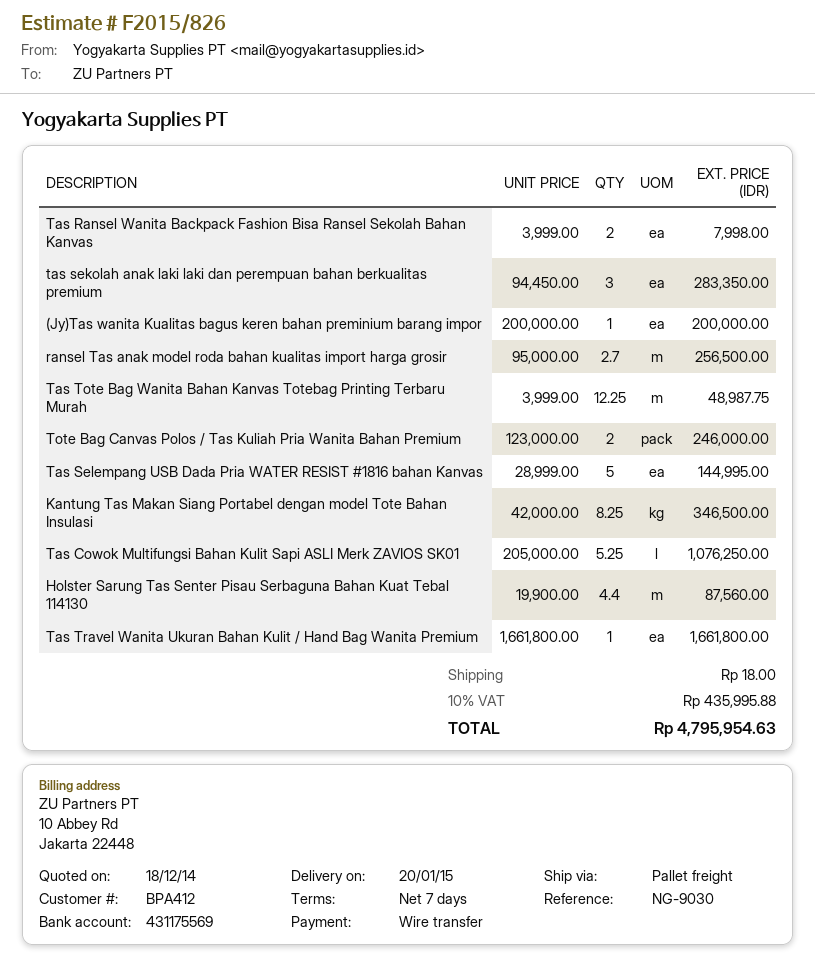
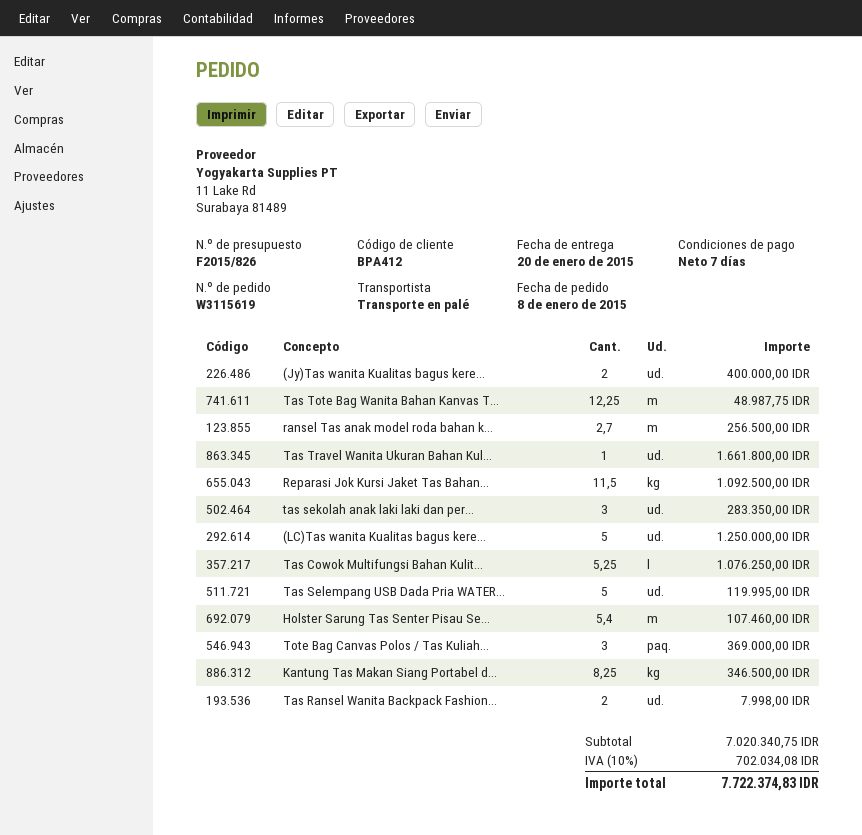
(Jy)Tas wanita Kualitas bagus keren bahan preminium barang impor: 1 for 200000.00 -> 2 for 400000.00
Tote Bag Canvas Polos / Tas Kuliah Pria Wanita Bahan Premium: 2 for 246000.00 -> 3 for 369000.00
Tas Selempang USB Dada Pria WATER RESIST #1816 bahan Kanvas: 5 for 144995.00 -> 5 for 119995.00
Holster Sarung Tas Senter Pisau Serbaguna Bahan Kuat Tebal 114130: 4.4 for 87560.00 -> 5.4 for 107460.00
Reparasi Jok Kursi Jaket Tas Bahan...: none -> 11.5 for 1092500.00
(LC)Tas wanita Kualitas bagus kere...: none -> 5 for 1250000.00
shipping: 18.00 -> none
tax: 10% = 435995.88 -> 10% = 702034.08
total: 4795954.63 -> 7722374.83

